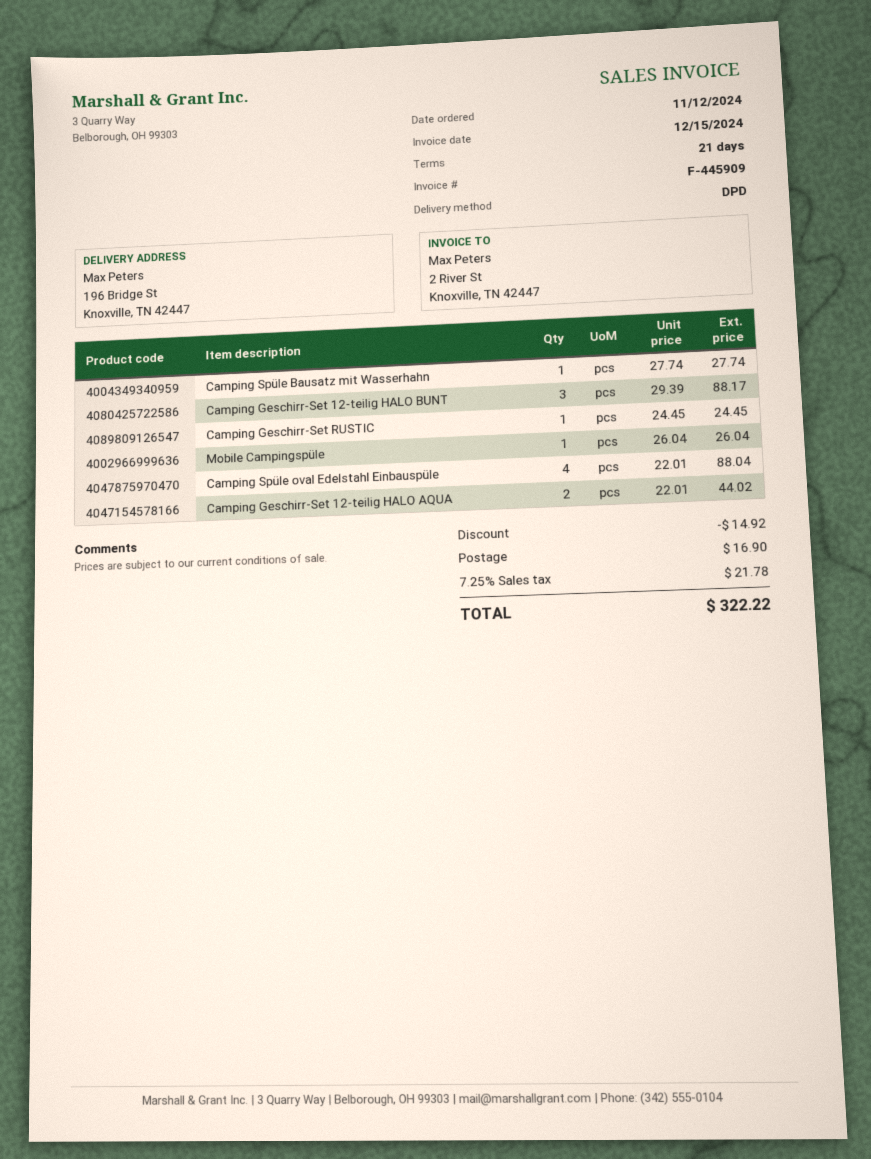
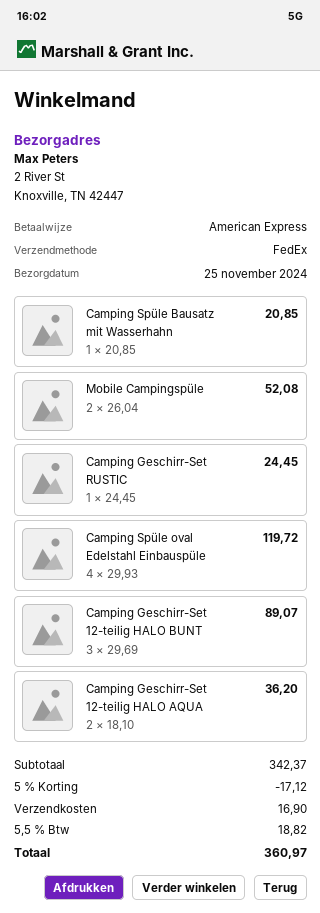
shipping method: DPD -> FedEx
ship to: 196 Bridge St, Knoxville, TN 42447 -> 2 River St, Knoxville, TN 42447
Camping Spüle Bausatz mit Wasserhahn: 1 x 27.74 = 27.74 -> 1 x 20.85 = 20.85
Camping Geschirr-Set 12-teilig HALO BUNT: 3 x 29.39 = 88.17 -> 3 x 29.69 = 89.07
Mobile Campingspüle: 1 x 26.04 = 26.04 -> 2 x 26.04 = 52.08
Camping Spüle oval Edelstahl Einbauspüle: 4 x 22.01 = 88.04 -> 4 x 29.93 = 119.72
Camping Geschirr-Set 12-teilig HALO AQUA: 2 x 22.01 = 44.02 -> 2 x 18.10 = 36.20
discount: 14.92 -> 17.12
tax: 7.25% = 21.78 -> 5.5% = 18.82
total: 322.22 -> 360.97

